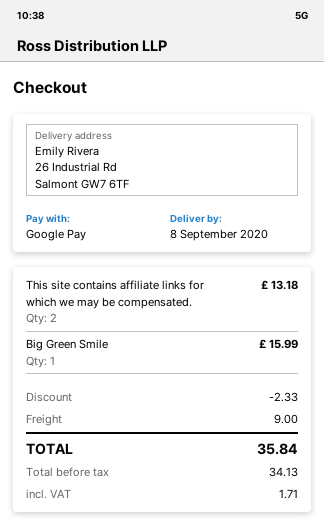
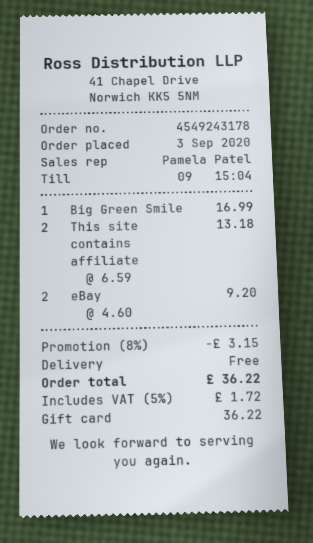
payment method: Google Pay -> gift card
Big Green Smile: 1 for 15.99 -> 1 for 16.99
eBay: none -> 2 for 9.20
discount: 2.33 -> 3.15
shipping: 9.00 -> 0.00
tax: 1.71 -> 1.72
total: 35.84 -> 36.22

